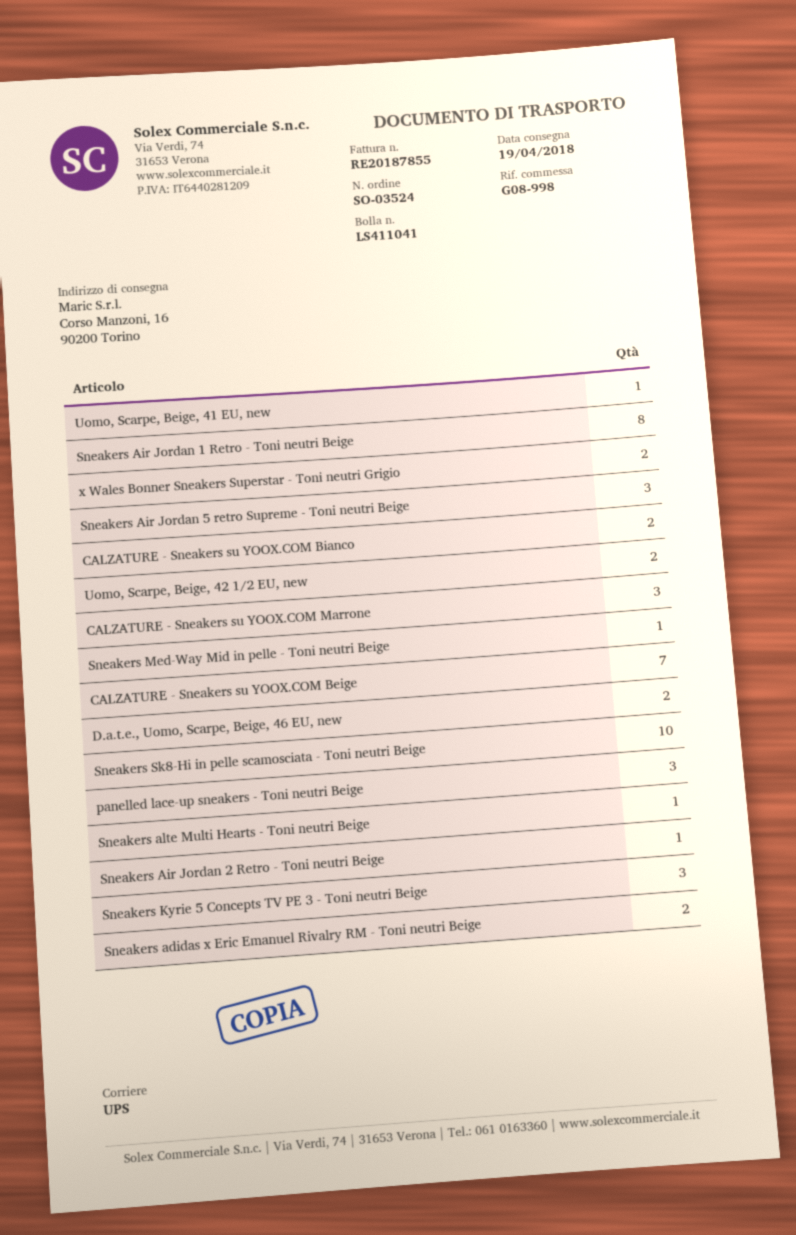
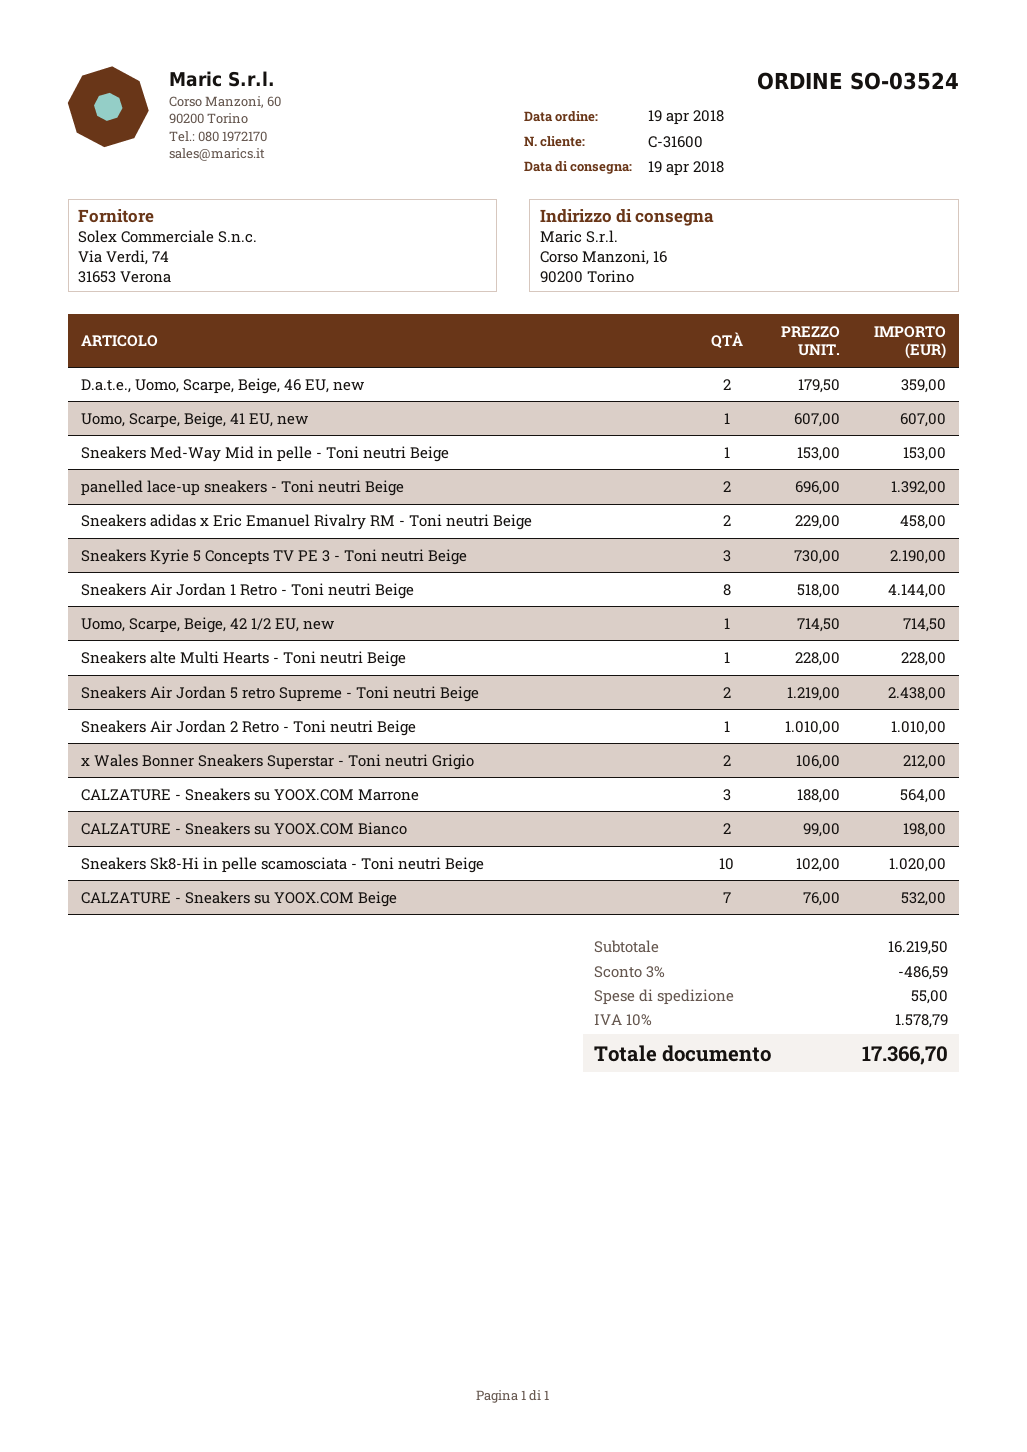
Sneakers Air Jordan 5 retro Supreme - Toni neutri Beige: 3 -> 2
Uomo, Scarpe, Beige, 42 1/2 EU, new: 2 -> 1
panelled lace-up sneakers - Toni neutri Beige: 3 -> 2

